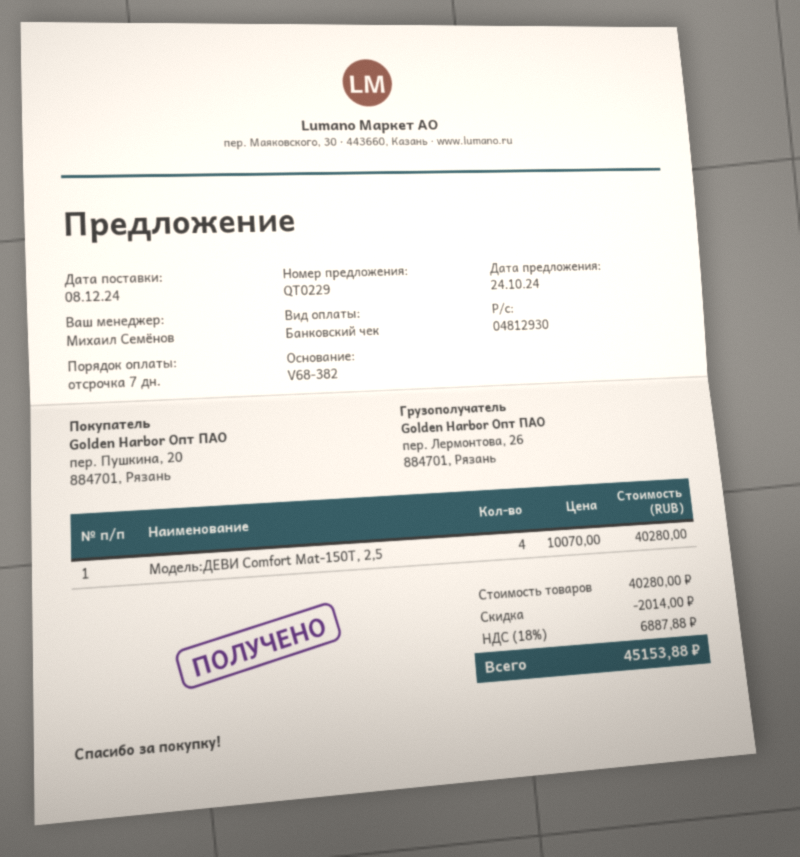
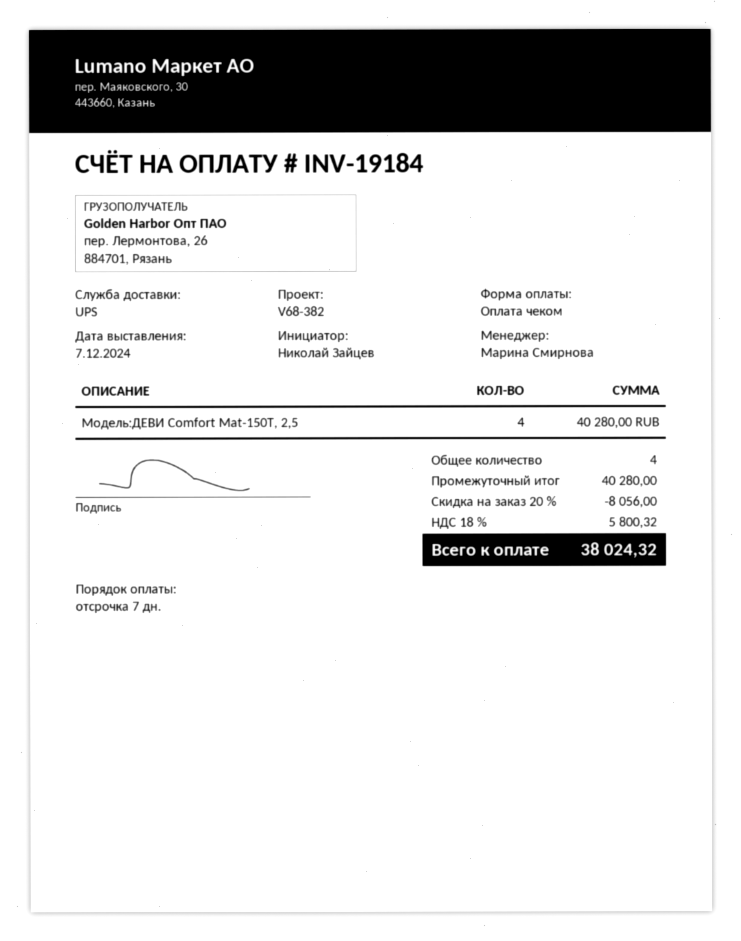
sales rep: Михаил Семёнов -> Марина Смирнова
discount: 2014.00 -> 8056.00
tax: 18% = 6887.88 -> 18% = 5800.32
total: 45153.88 -> 38024.32

